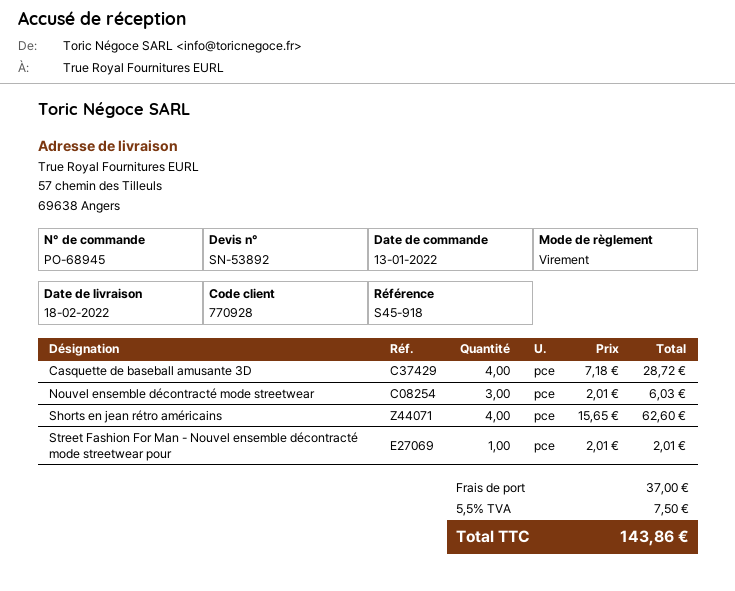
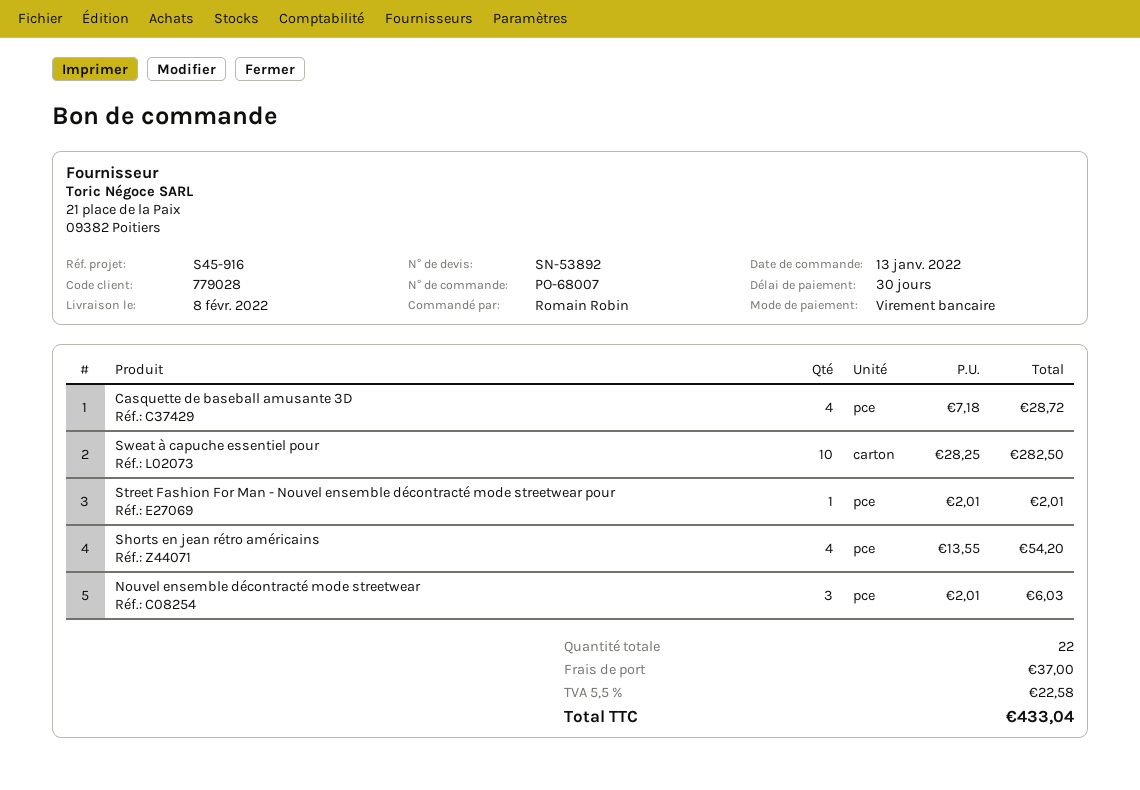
order number: PO-68945 -> PO-68007
delivery date: 2022-02-18 -> 2022-02-08
customer number: 770928 -> 779028
reference: S45-918 -> S45-916
Shorts en jean rétro américains: 4 x 15.65 = 62.60 -> 4 x 13.55 = 54.20
Sweat à capuche essentiel pour: none -> 10 x 28.25 = 282.50
tax: 5.5% = 7.50 -> 5.5% = 22.58
total: 143.86 -> 433.04

